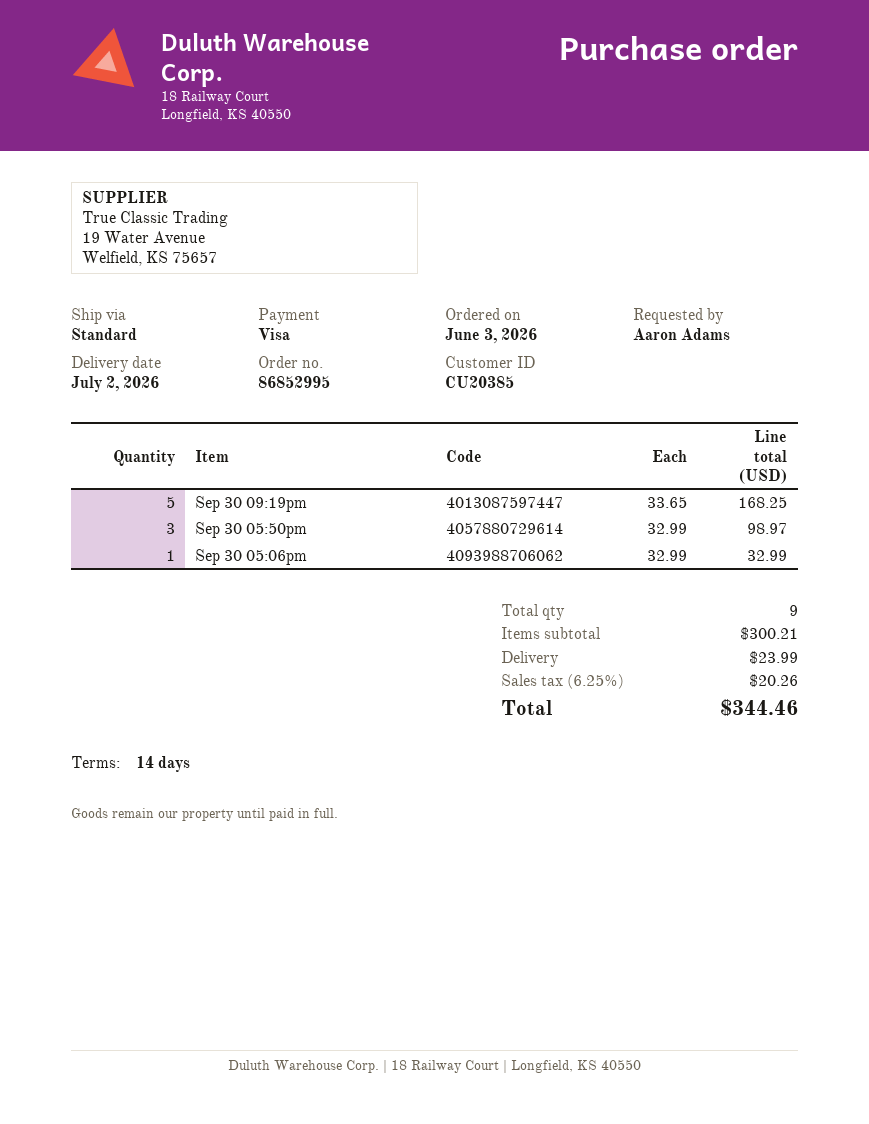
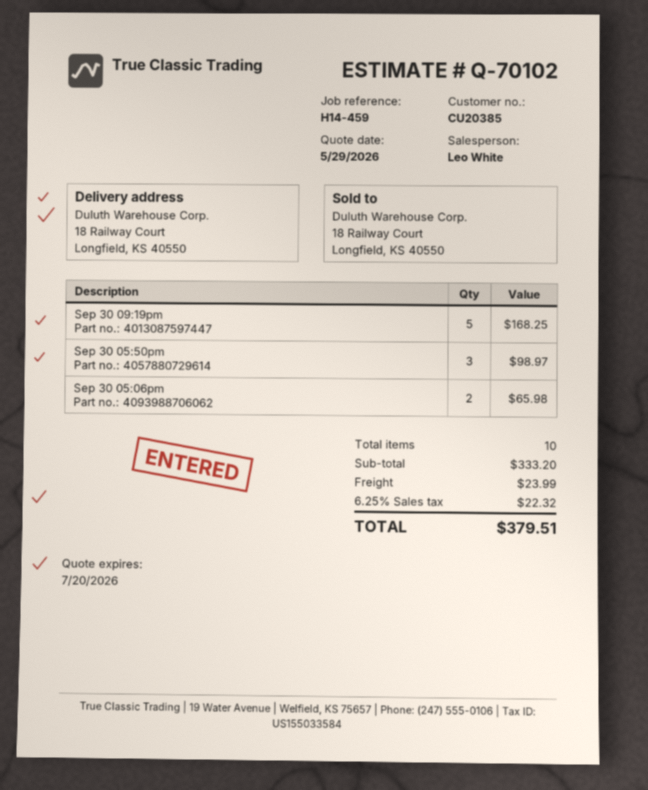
Sep 30 05:06pm: 1 for 32.99 -> 2 for 65.98
total quantity: 9 -> 10
subtotal: 300.21 -> 333.20
tax: 6.25% = 20.26 -> 6.25% = 22.32
total: 344.46 -> 379.51

